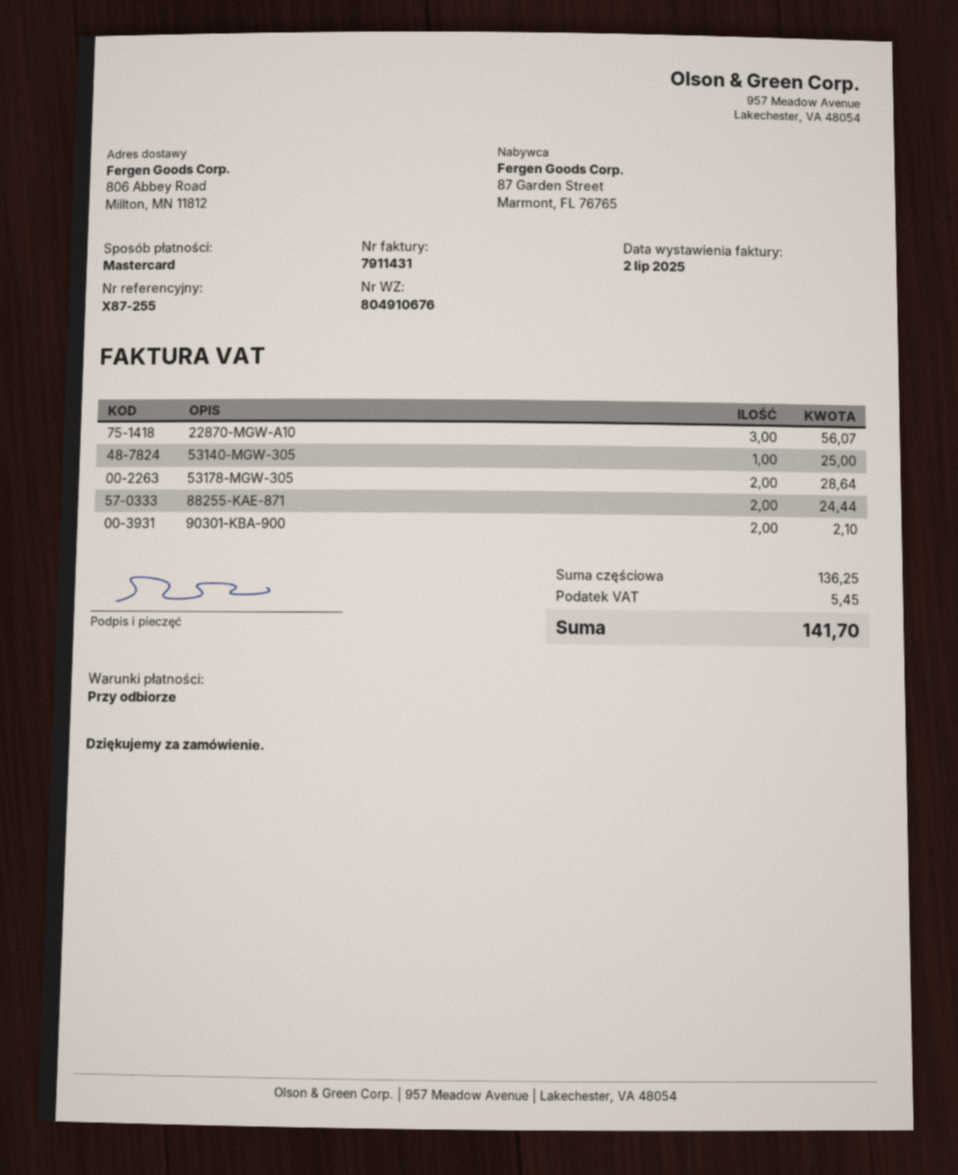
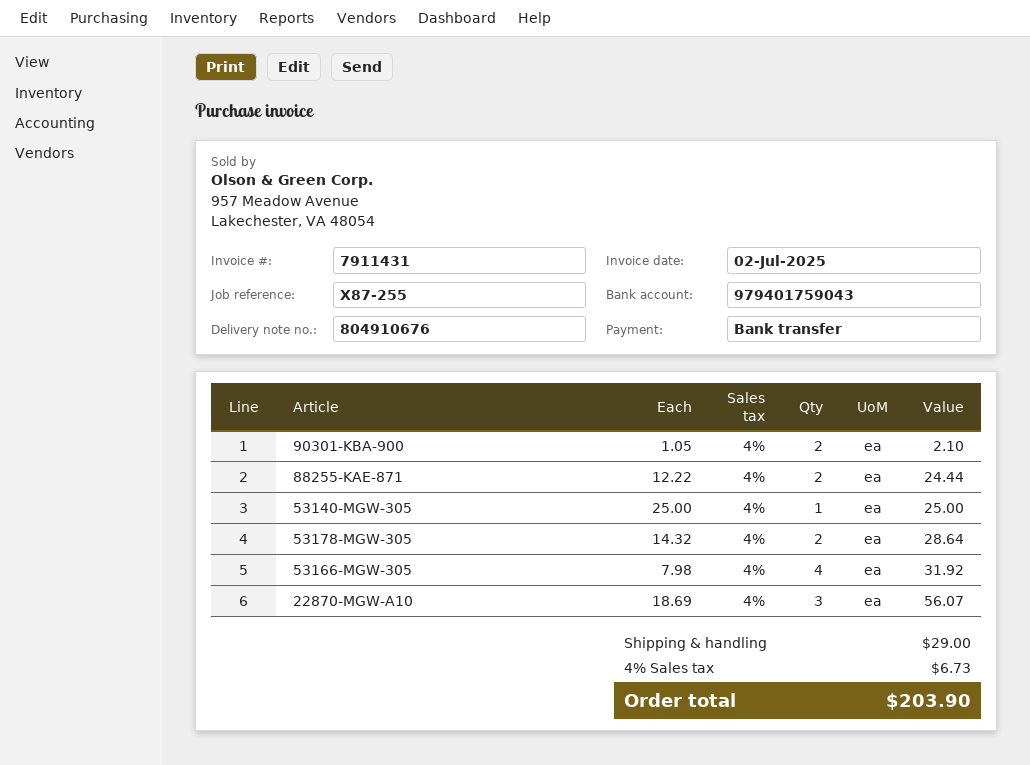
payment method: Mastercard -> bank transfer
53166-MGW-305: none -> 4 for 31.92
shipping: none -> 29.00
tax: 5.45 -> 6.73
total: 141.70 -> 203.90

